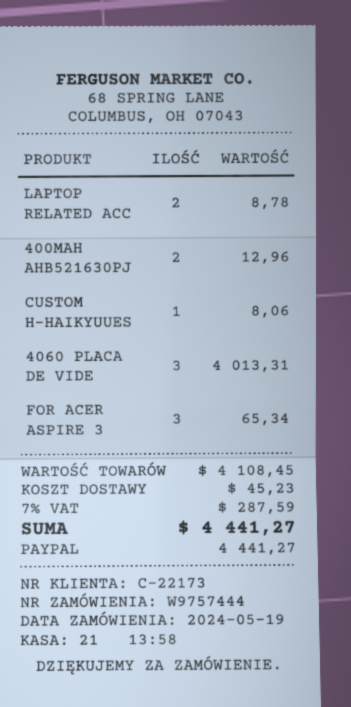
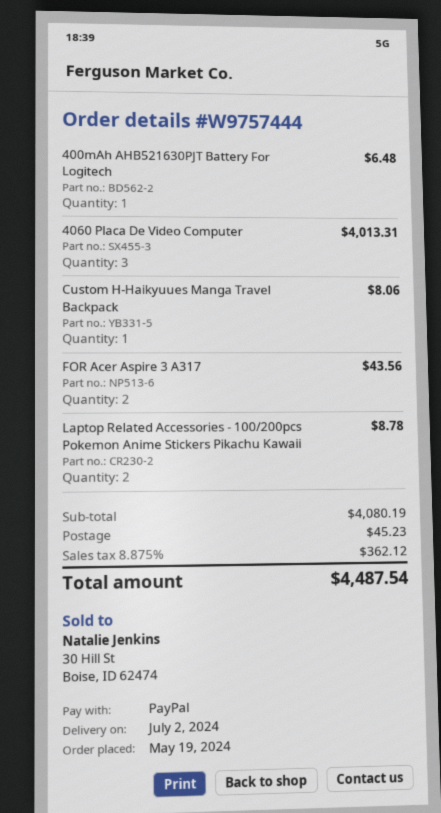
400MAH AHB521630PJ: 2 for 12.96 -> 1 for 6.48
FOR ACER ASPIRE 3: 3 for 65.34 -> 2 for 43.56
subtotal: 4108.45 -> 4080.19
tax: 7% = 287.59 -> 8.875% = 362.12
total: 4441.27 -> 4487.54

